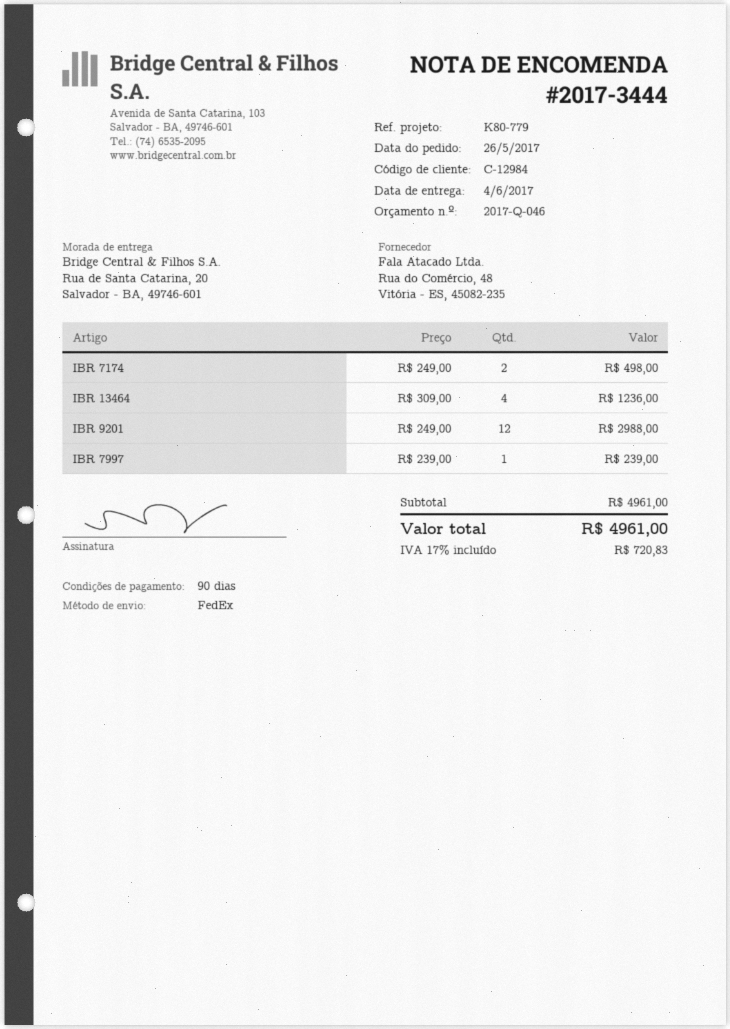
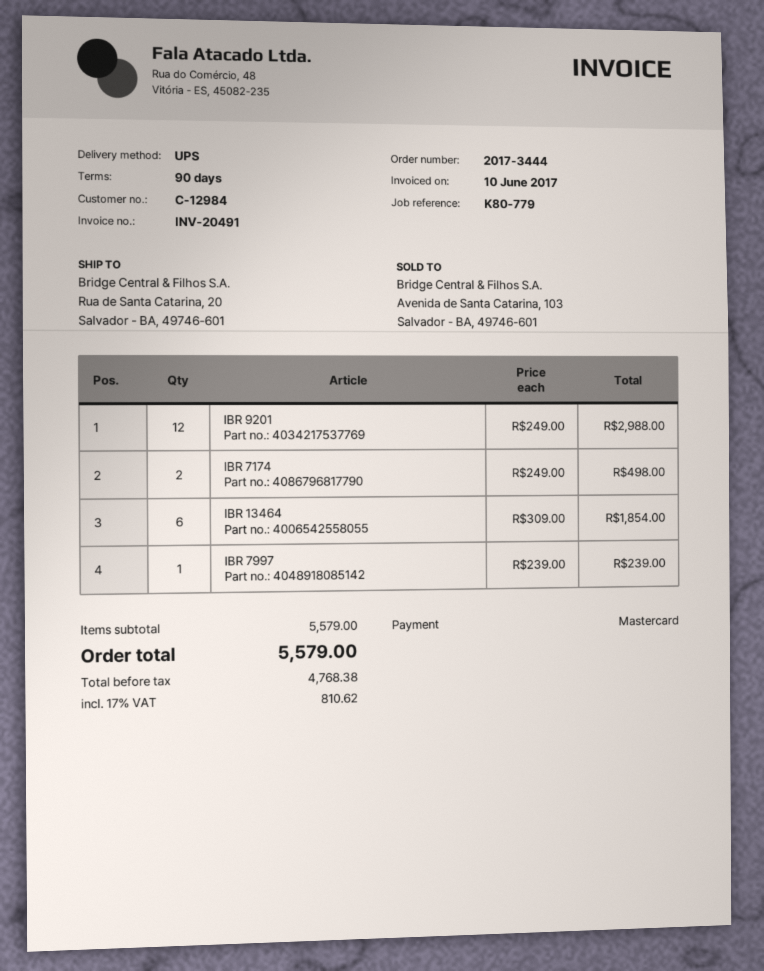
shipping method: FedEx -> UPS
IBR 13464: 4 x 309.00 = 1236.00 -> 6 x 309.00 = 1854.00
subtotal: 4961.00 -> 5579.00
tax: 17% = 720.83 -> 17% = 810.62
total: 4961.00 -> 5579.00

